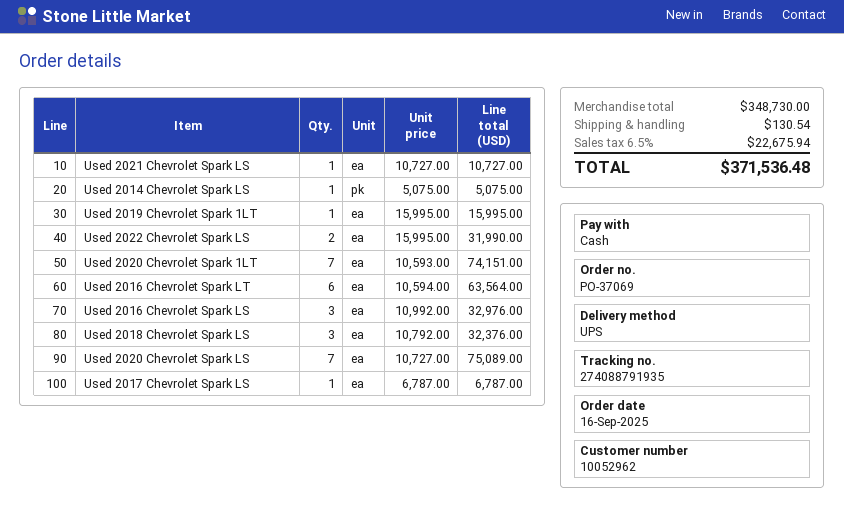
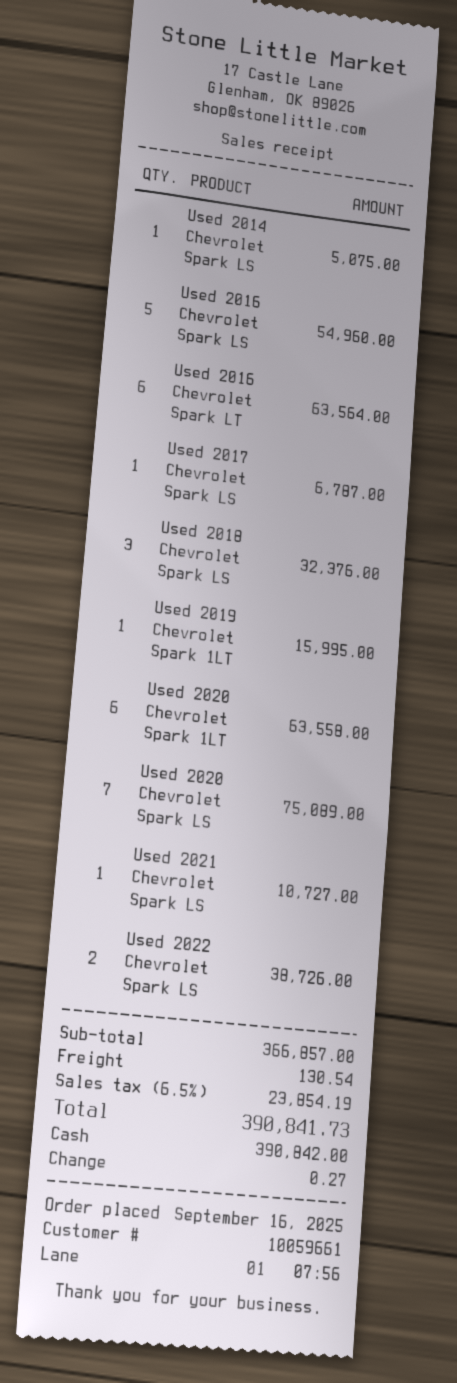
customer number: 10052962 -> 10059661
Used 2022 Chevrolet Spark LS: 2 for 31990.00 -> 2 for 38726.00
Used 2020 Chevrolet Spark 1LT: 7 for 74151.00 -> 6 for 63558.00
Used 2016 Chevrolet Spark LS: 3 for 32976.00 -> 5 for 54960.00
subtotal: 348730.00 -> 366857.00
tax: 6.5% = 22675.94 -> 6.5% = 23854.19
total: 371536.48 -> 390841.73

